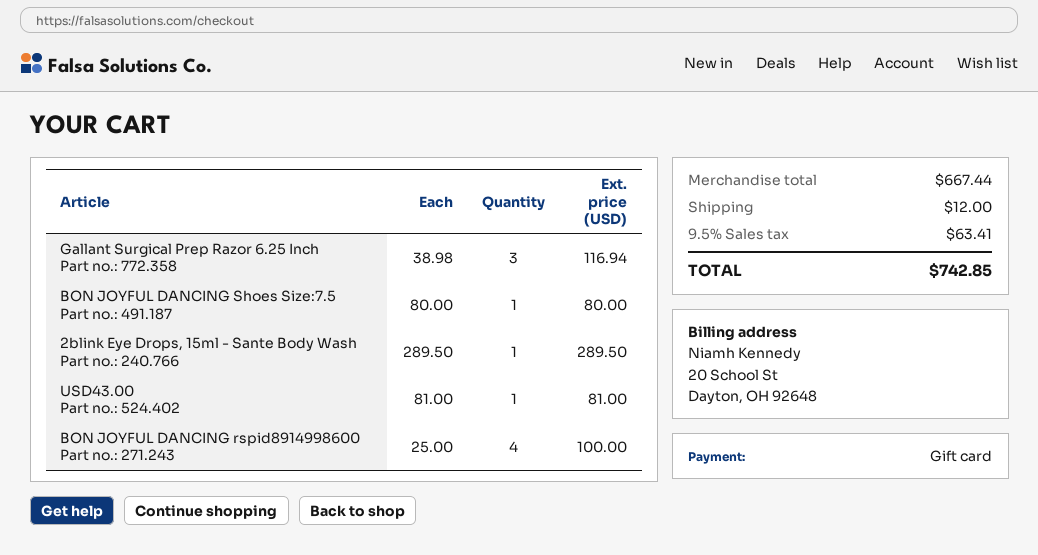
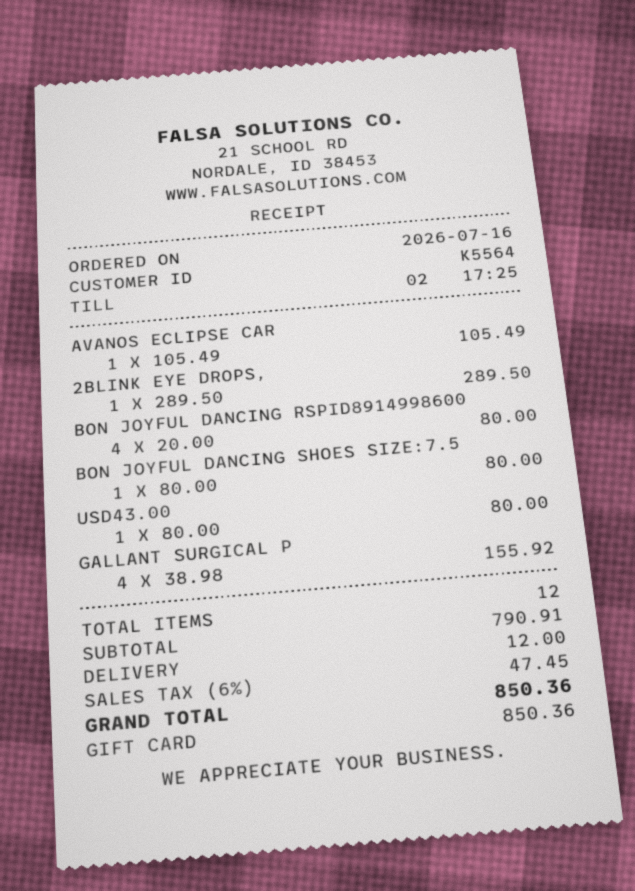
Gallant Surgical Prep Razor 6.25 Inch: 3 x 38.98 = 116.94 -> 4 x 38.98 = 155.92
USD43.00: 1 x 81.00 = 81.00 -> 1 x 80.00 = 80.00
BON JOYFUL DANCING rspid8914998600: 4 x 25.00 = 100.00 -> 4 x 20.00 = 80.00
AVANOS ECLIPSE CAR: none -> 1 x 105.49 = 105.49
subtotal: 667.44 -> 790.91
tax: 9.5% = 63.41 -> 6% = 47.45
total: 742.85 -> 850.36

